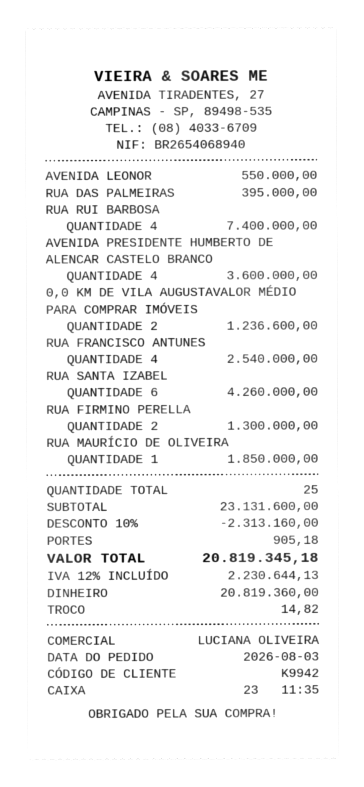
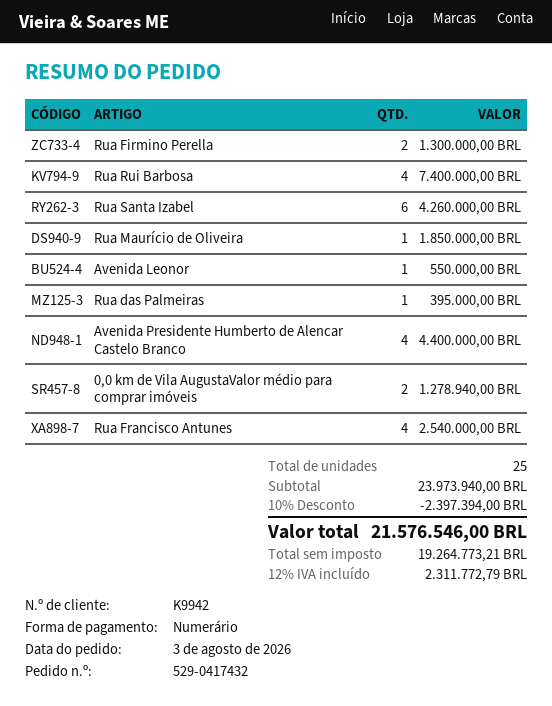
AVENIDA PRESIDENTE HUMBERTO DE ALENCAR CASTELO BRANCO: 4 for 3600000.00 -> 4 for 4400000.00
0,0 KM DE VILA AUGUSTAVALOR MÉDIO PARA COMPRAR IMÓVEIS: 2 for 1236600.00 -> 2 for 1278940.00
subtotal: 23131600.00 -> 23973940.00
discount: 10% = 2313160.00 -> 10% = 2397394.00
shipping: 905.18 -> none
tax: 12% = 2230644.13 -> 12% = 2311772.79
total: 20819345.18 -> 21576546.00

